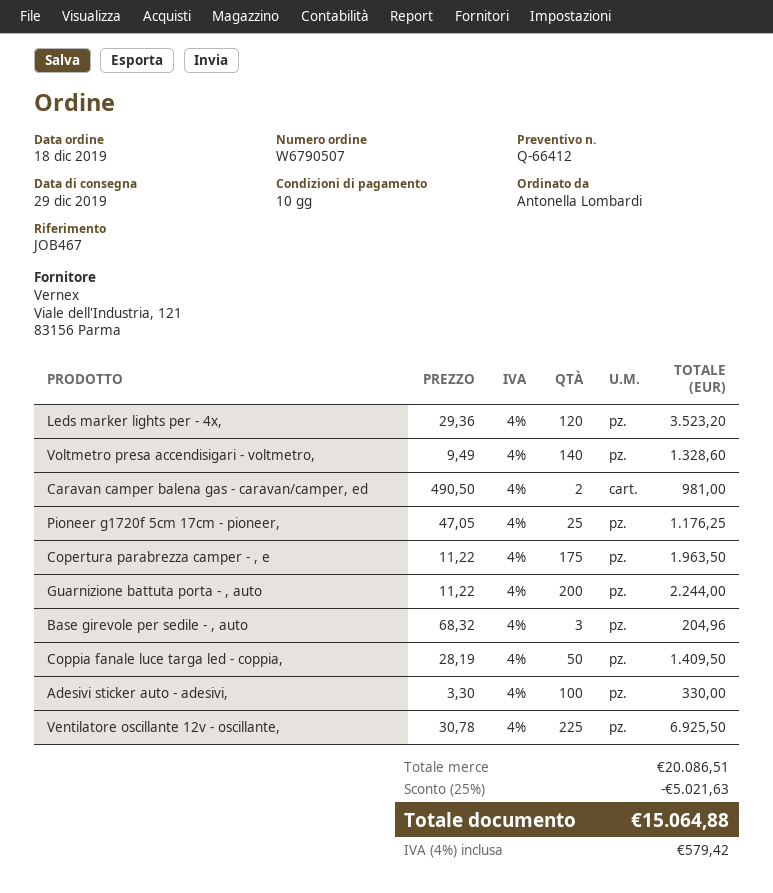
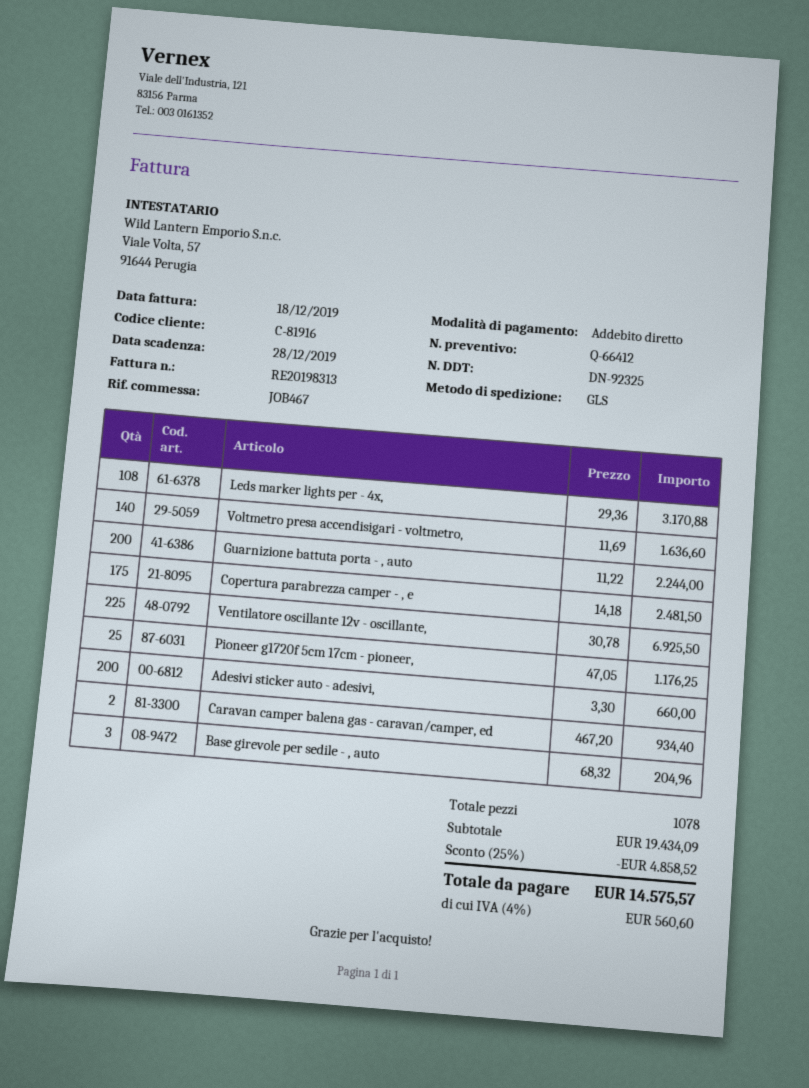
Leds marker lights per - 4x,: 120 x 29.36 = 3523.20 -> 108 x 29.36 = 3170.88
Voltmetro presa accendisigari - voltmetro,: 140 x 9.49 = 1328.60 -> 140 x 11.69 = 1636.60
Caravan camper balena gas - caravan/camper, ed: 2 x 490.50 = 981.00 -> 2 x 467.20 = 934.40
Copertura parabrezza camper - , e: 175 x 11.22 = 1963.50 -> 175 x 14.18 = 2481.50
Coppia fanale luce targa led - coppia,: 50 x 28.19 = 1409.50 -> none
Adesivi sticker auto - adesivi,: 100 x 3.30 = 330.00 -> 200 x 3.30 = 660.00
subtotal: 20086.51 -> 19434.09
discount: 25% = 5021.63 -> 25% = 4858.52
tax: 4% = 579.42 -> 4% = 560.60
total: 15064.88 -> 14575.57

